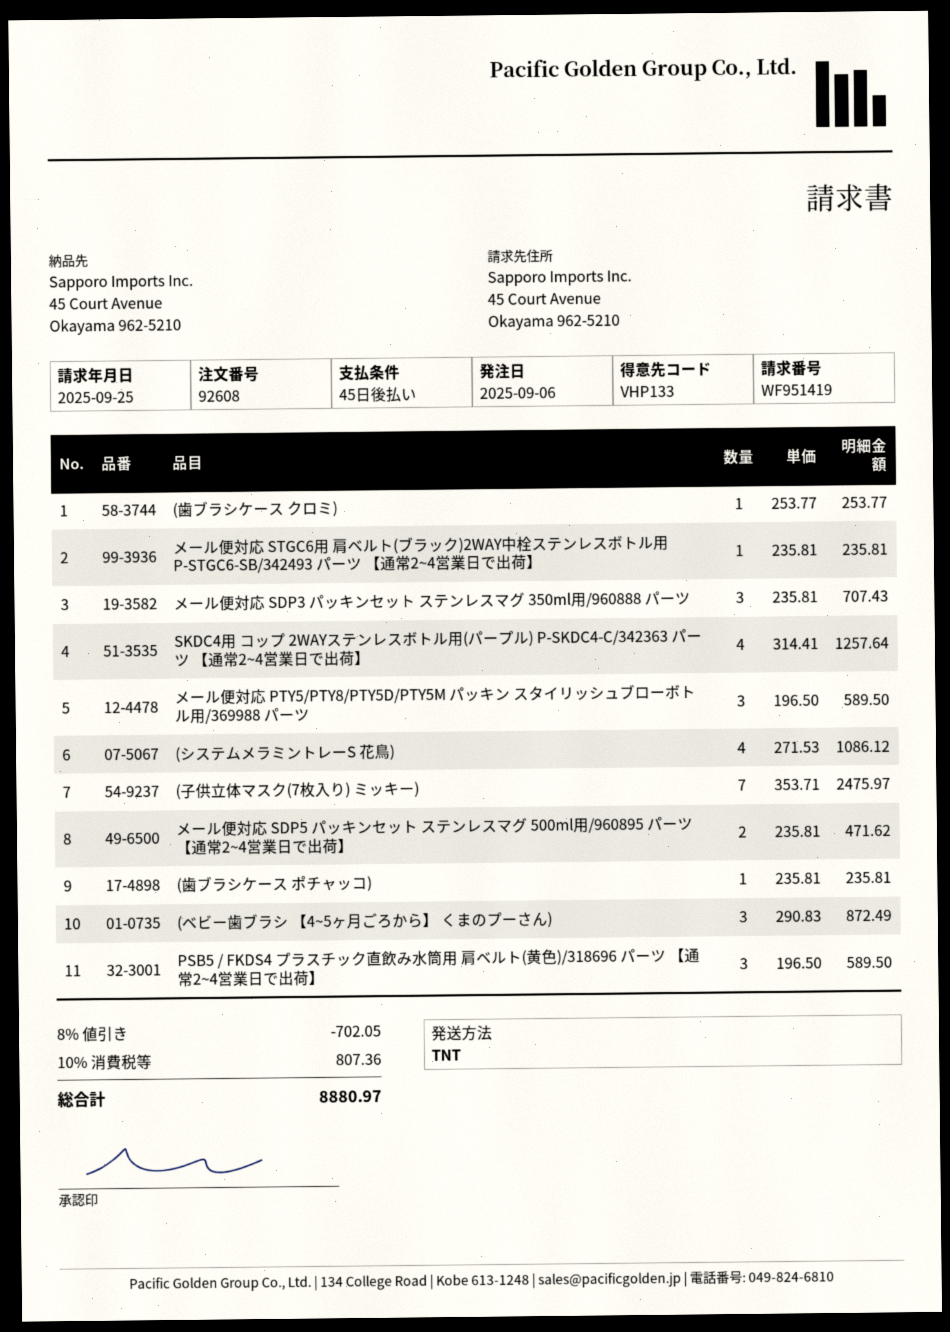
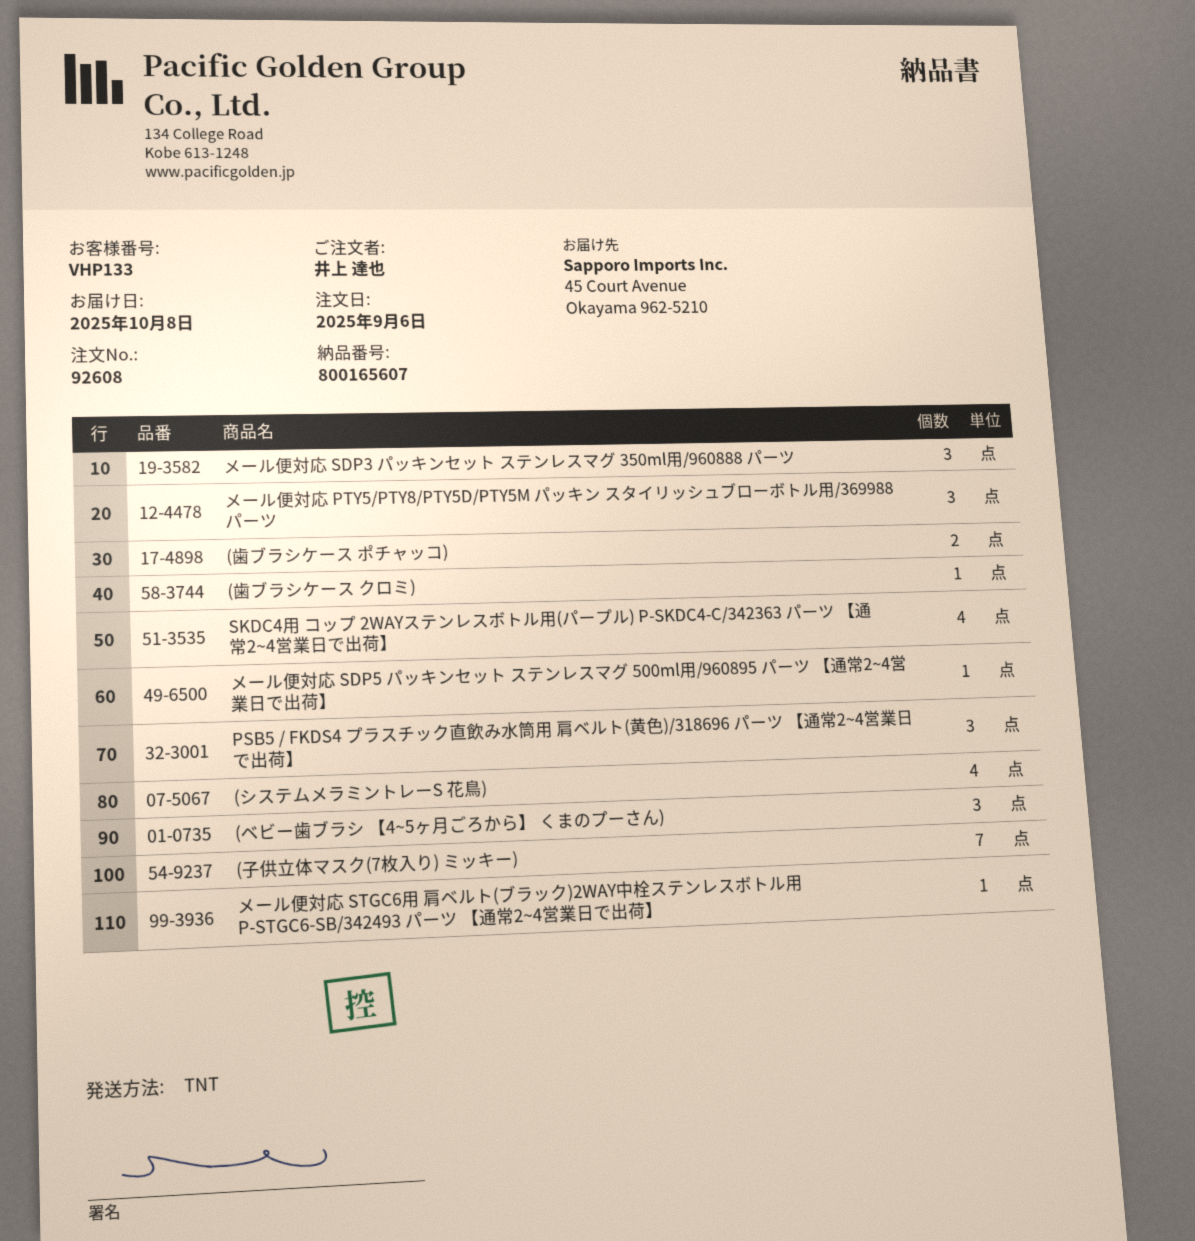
メール便対応 SDP5 パッキンセット ステンレスマグ 500ml用/960895 パーツ 【通常2~4営業日で出荷】: 2 -> 1
(歯ブラシケース ポチャッコ): 1 -> 2

